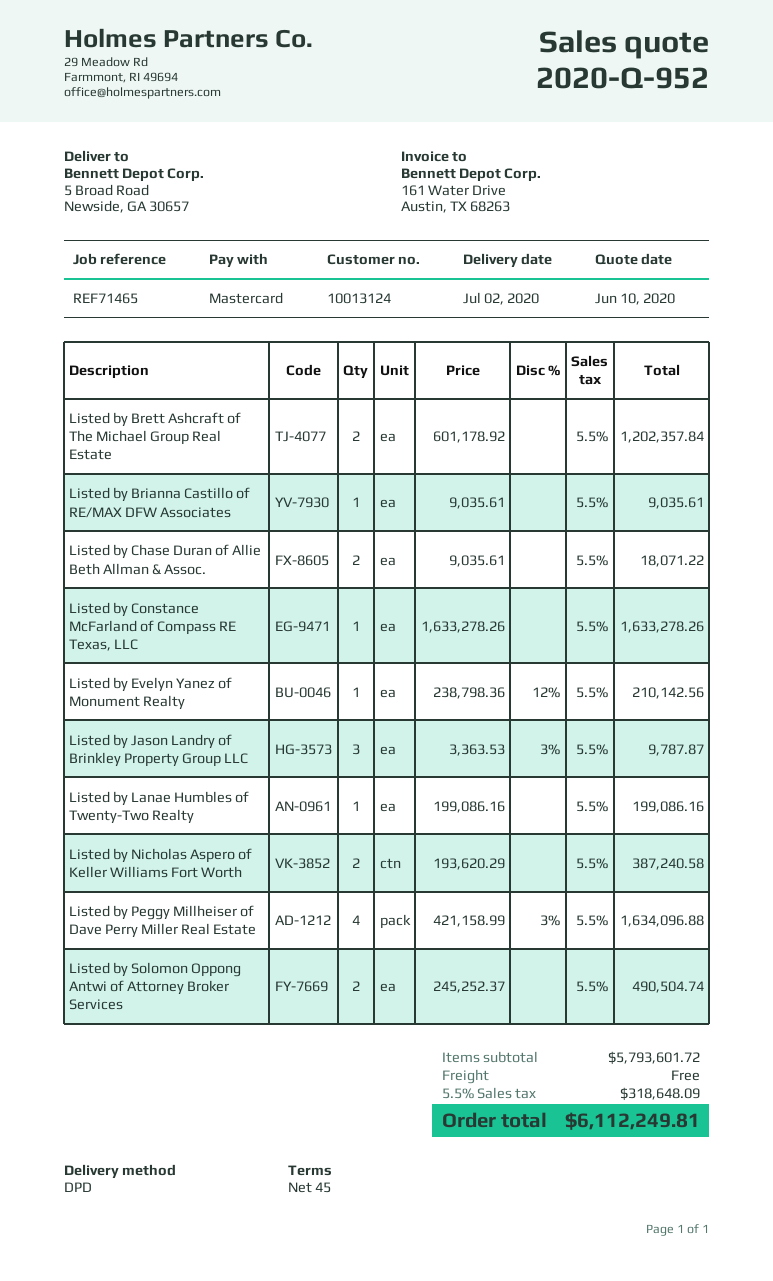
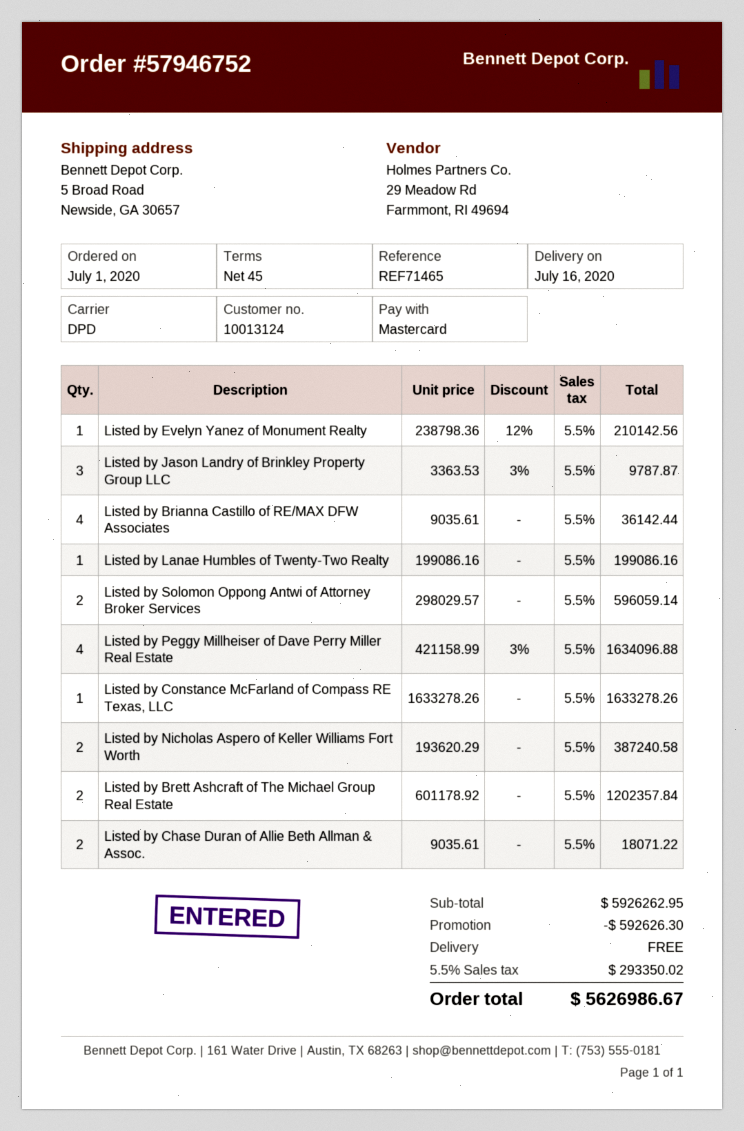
delivery date: 2020-07-02 -> 2020-07-16
Listed by Brianna Castillo of RE/MAX DFW Associates: 1 x 9035.61 = 9035.61 -> 4 x 9035.61 = 36142.44
Listed by Solomon Oppong Antwi of Attorney Broker Services: 2 x 245252.37 = 490504.74 -> 2 x 298029.57 = 596059.14
subtotal: 5793601.72 -> 5926262.95
discount: none -> 592626.30
tax: 5.5% = 318648.09 -> 5.5% = 293350.02
total: 6112249.81 -> 5626986.67

